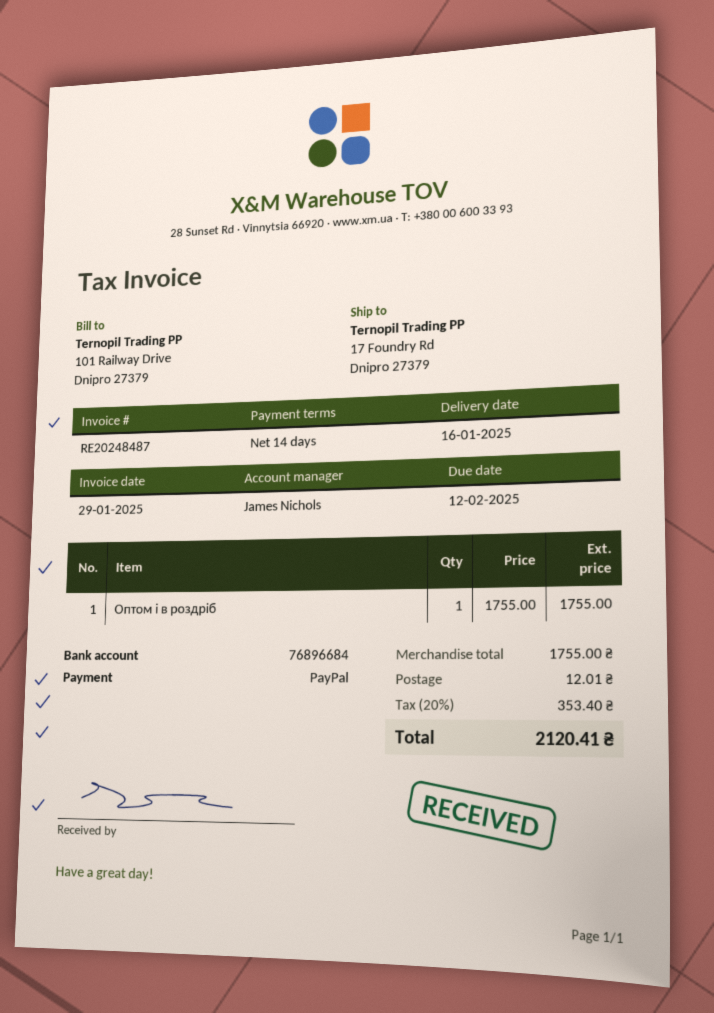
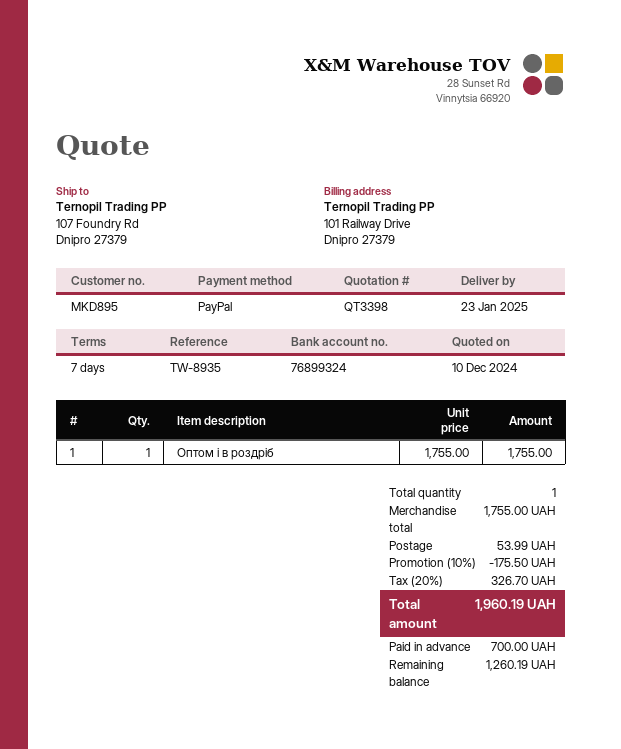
delivery date: 2025-01-16 -> 2025-01-23
payment terms: 14 days -> 7 days
bank account: 76896684 -> 76899324
ship to: 17 Foundry Rd, Dnipro 27379 -> 107 Foundry Rd, Dnipro 27379
discount: none -> 10% = 175.50
shipping: 12.01 -> 53.99
tax: 20% = 353.40 -> 20% = 326.70
total: 2120.41 -> 1960.19

